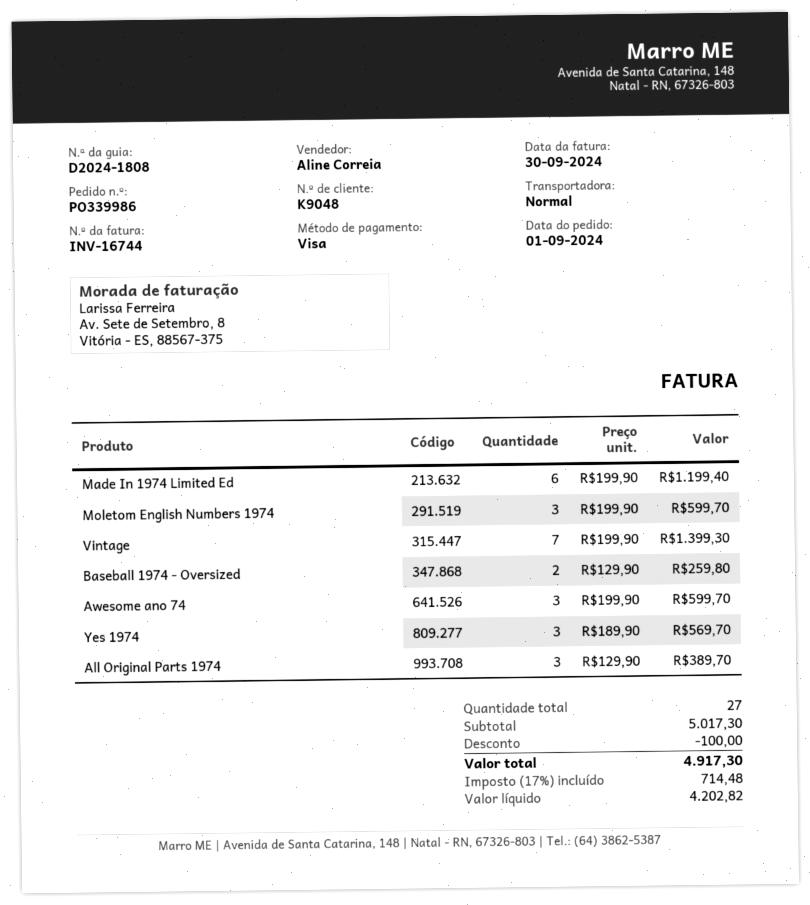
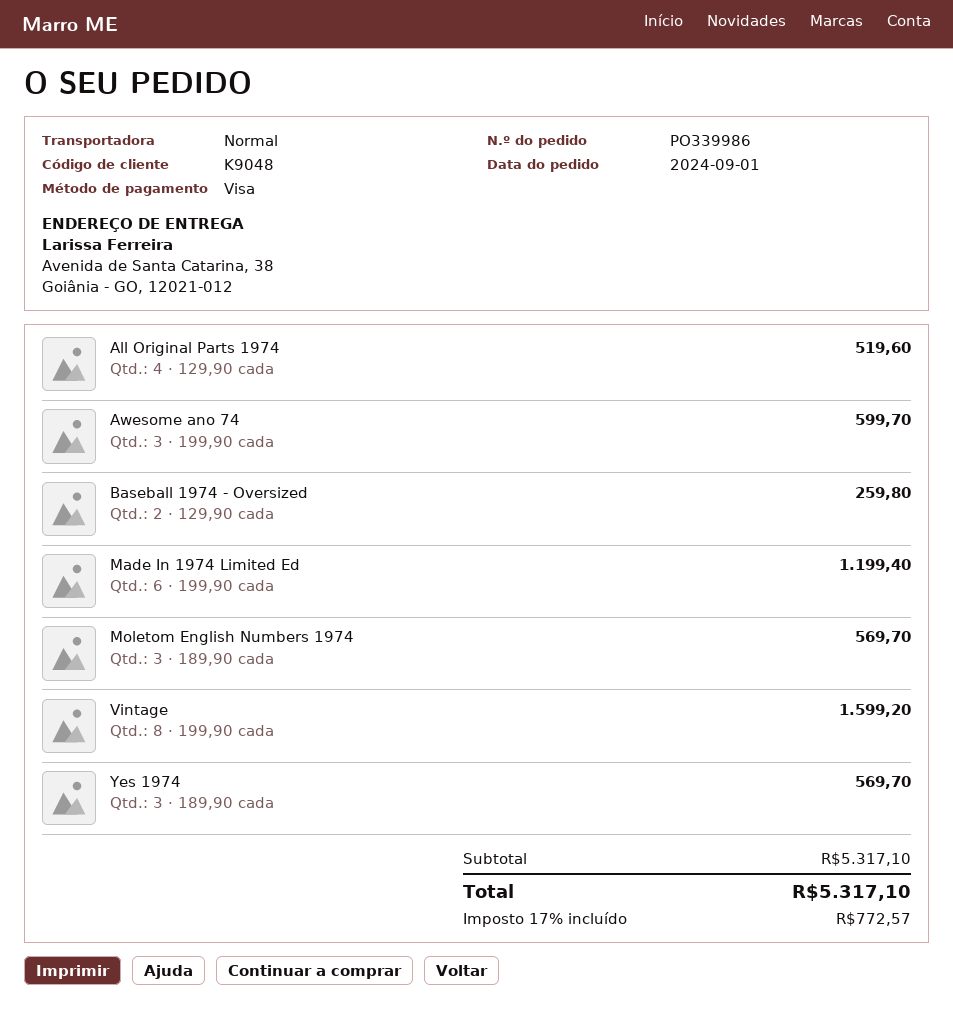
Moletom English Numbers 1974: 3 x 199.90 = 599.70 -> 3 x 189.90 = 569.70
Vintage: 7 x 199.90 = 1399.30 -> 8 x 199.90 = 1599.20
All Original Parts 1974: 3 x 129.90 = 389.70 -> 4 x 129.90 = 519.60
subtotal: 5017.30 -> 5317.10
discount: 100.00 -> none
tax: 17% = 714.48 -> 17% = 772.57
total: 4917.30 -> 5317.10

